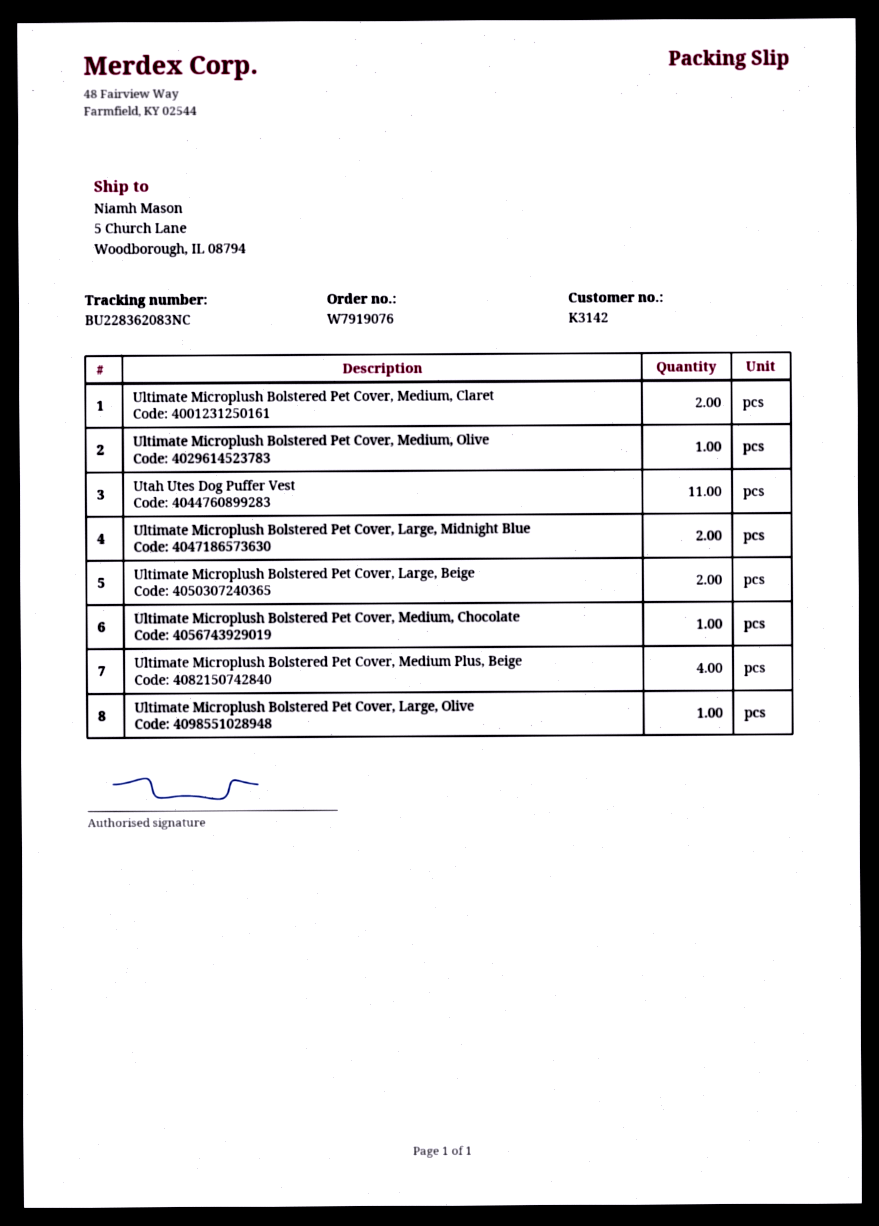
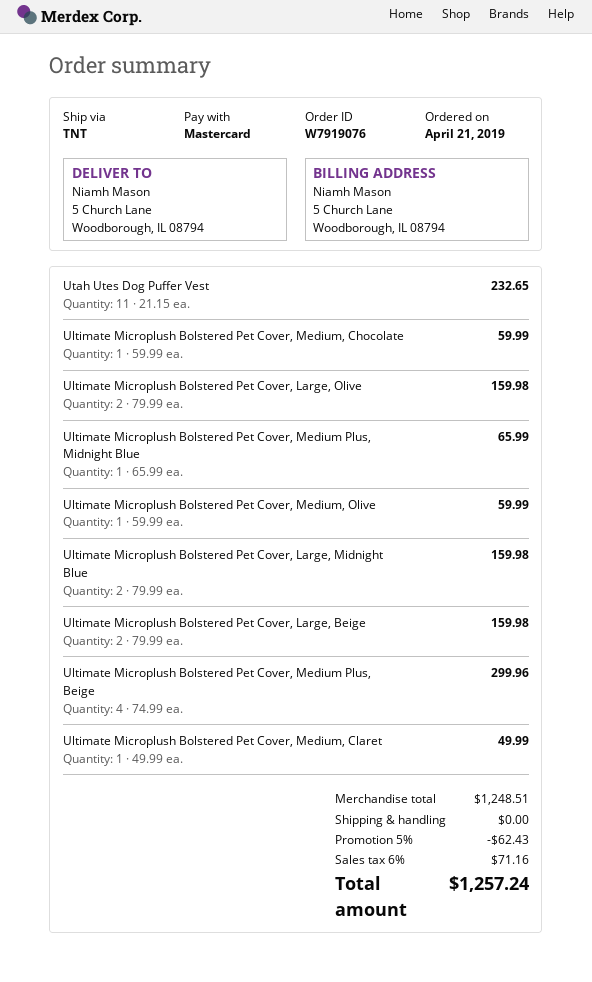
Ultimate Microplush Bolstered Pet Cover, Medium, Claret: 2 -> 1
Ultimate Microplush Bolstered Pet Cover, Large, Olive: 1 -> 2
Ultimate Microplush Bolstered Pet Cover, Medium Plus, Midnight Blue: none -> 1

